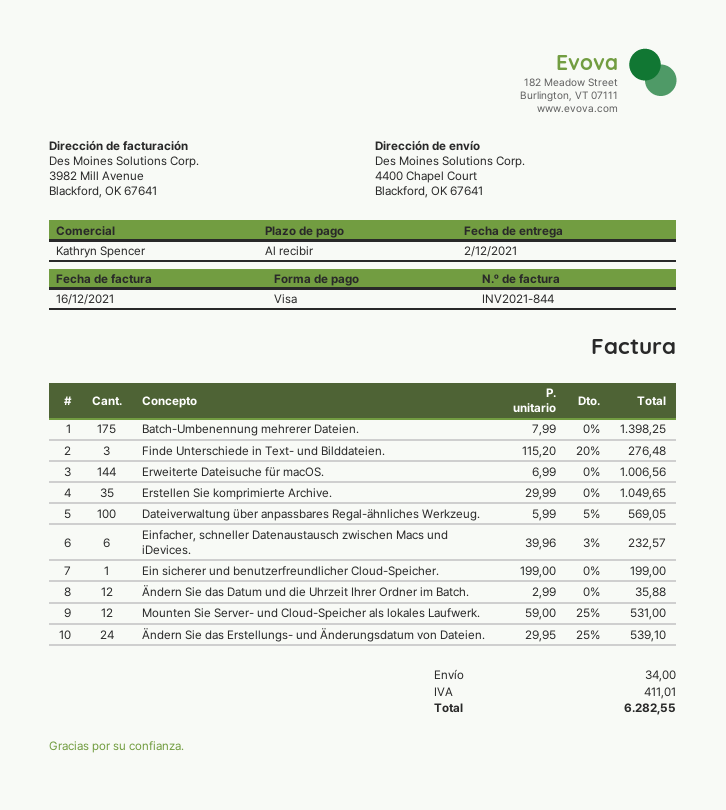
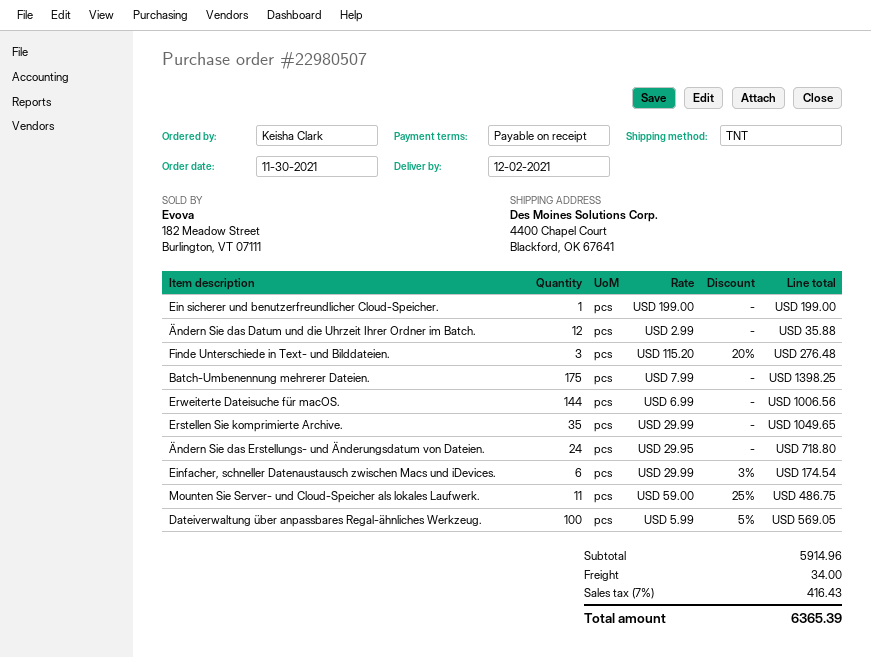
Einfacher, schneller Datenaustausch zwischen Macs und iDevices.: 6 x 39.96 - 3% = 232.57 -> 6 x 29.99 - 3% = 174.54
Mounten Sie Server- und Cloud-Speicher als lokales Laufwerk.: 12 x 59.00 - 25% = 531.00 -> 11 x 59.00 - 25% = 486.75
Ändern Sie das Erstellungs- und Änderungsdatum von Dateien.: 24 x 29.95 - 25% = 539.10 -> 24 x 29.95 = 718.80
tax: 411.01 -> 416.43
total: 6282.55 -> 6365.39

